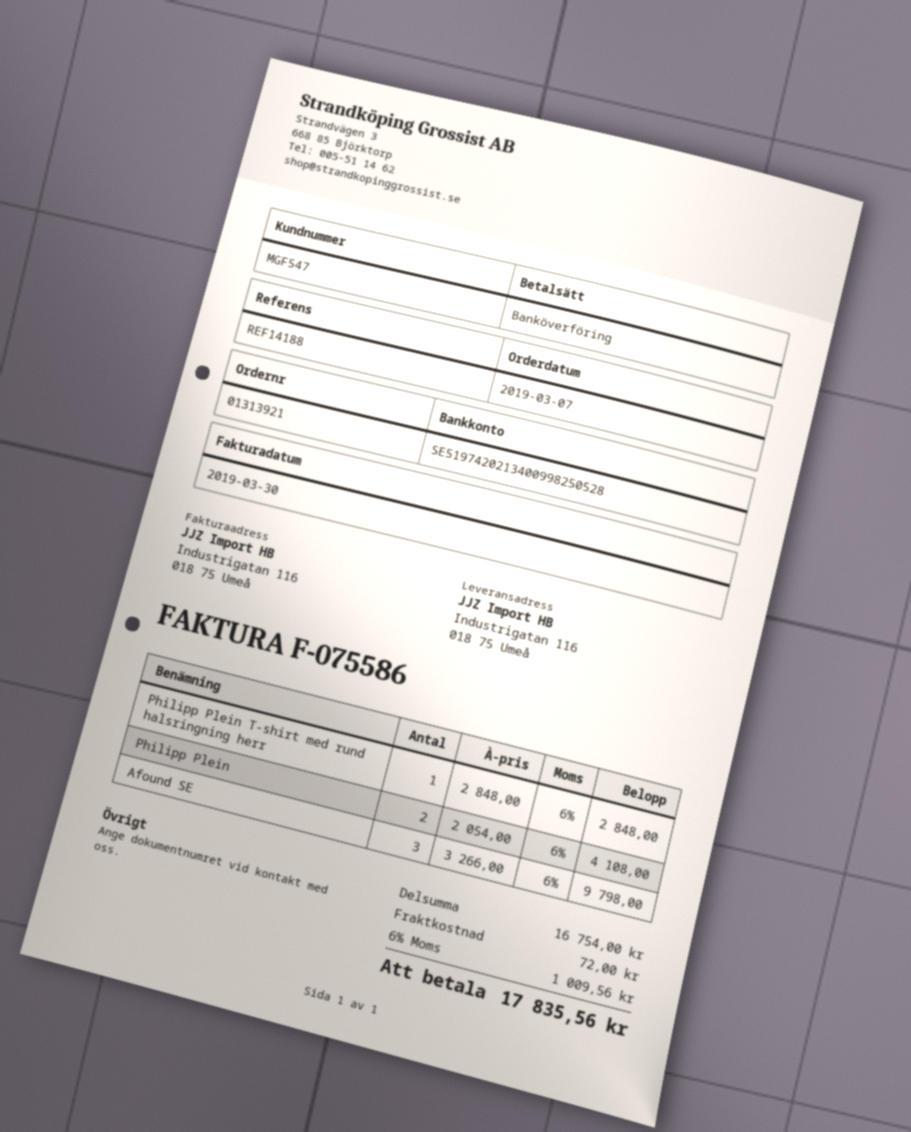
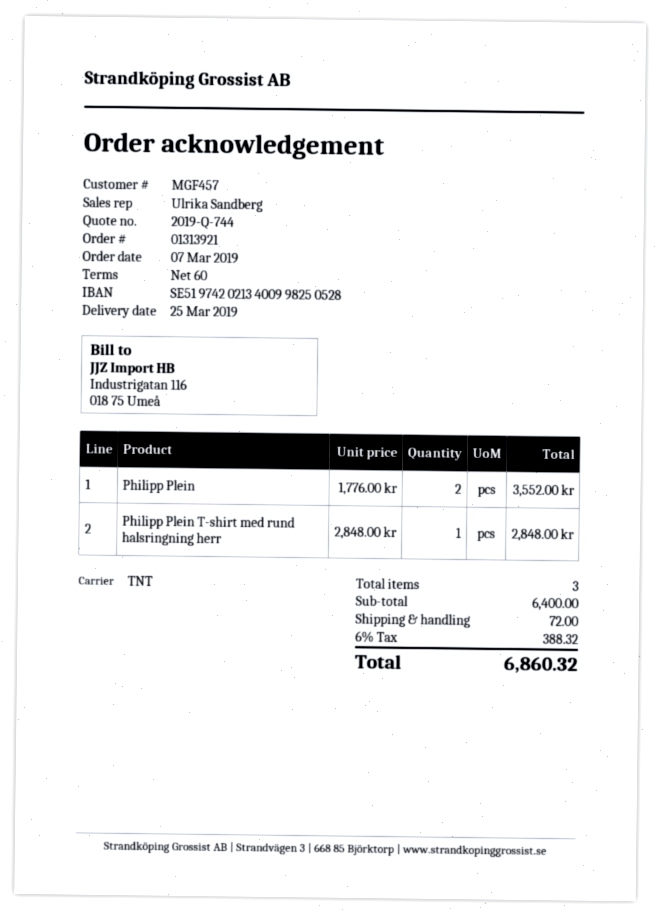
customer number: MGF547 -> MGF457
Philipp Plein: 2 x 2054.00 = 4108.00 -> 2 x 1776.00 = 3552.00
Afound SE: 3 x 3266.00 = 9798.00 -> none
subtotal: 16754.00 -> 6400.00
tax: 6% = 1009.56 -> 6% = 388.32
total: 17835.56 -> 6860.32

